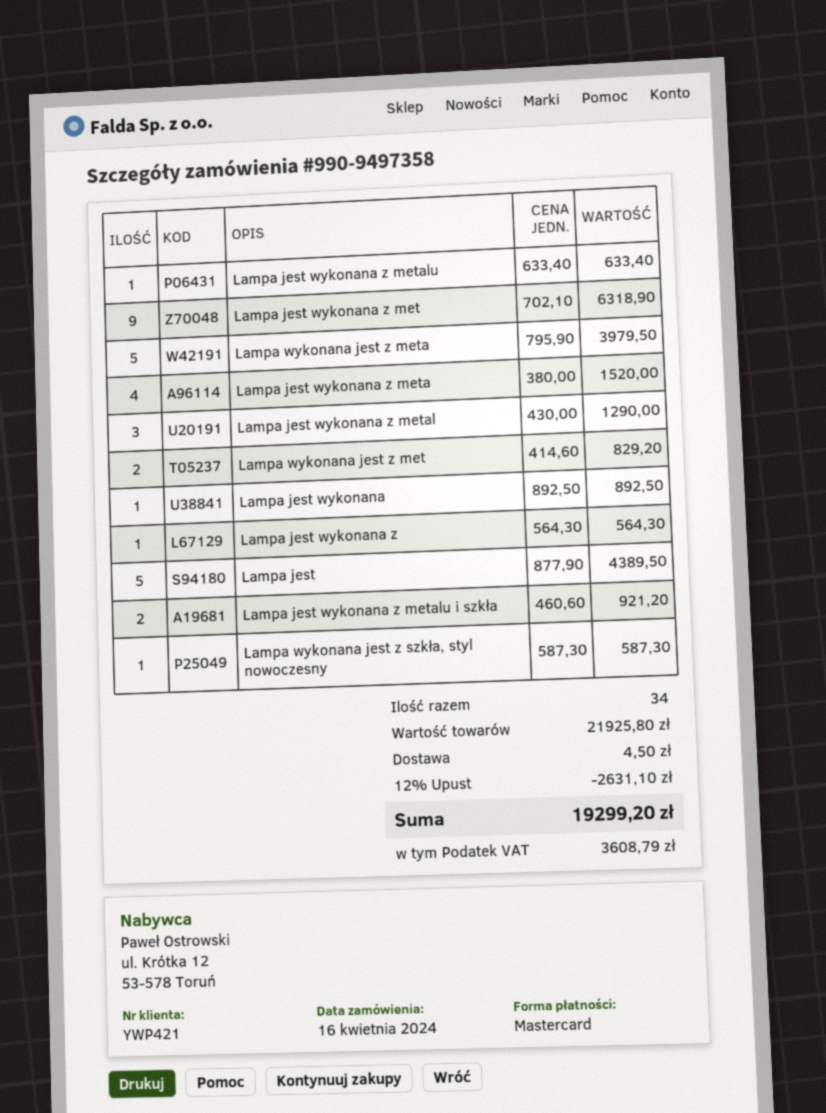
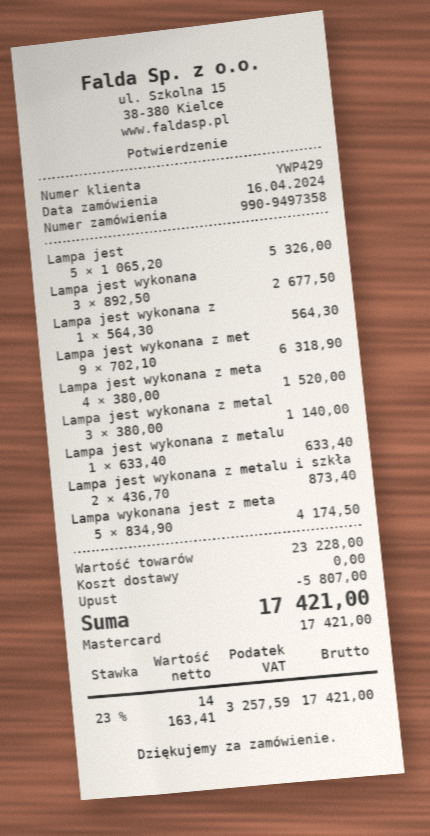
customer number: YWP421 -> YWP429
Lampa wykonana jest z meta: 5 x 795.90 = 3979.50 -> 5 x 834.90 = 4174.50
Lampa jest wykonana z metal: 3 x 430.00 = 1290.00 -> 3 x 380.00 = 1140.00
Lampa wykonana jest z met: 2 x 414.60 = 829.20 -> none
Lampa jest wykonana: 1 x 892.50 = 892.50 -> 3 x 892.50 = 2677.50
Lampa jest: 5 x 877.90 = 4389.50 -> 5 x 1065.20 = 5326.00
Lampa jest wykonana z metalu i szkła: 2 x 460.60 = 921.20 -> 2 x 436.70 = 873.40
Lampa wykonana jest z szkła, styl nowoczesny: 1 x 587.30 = 587.30 -> none
subtotal: 21925.80 -> 23228.00
discount: 2631.10 -> 5807.00
shipping: 4.50 -> 0.00
tax: 3608.79 -> 3257.59
total: 19299.20 -> 17421.00

